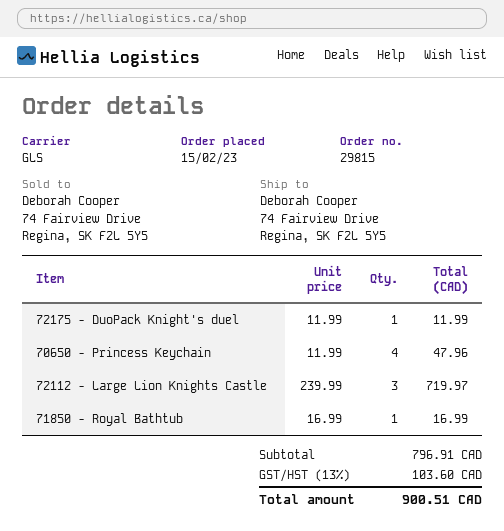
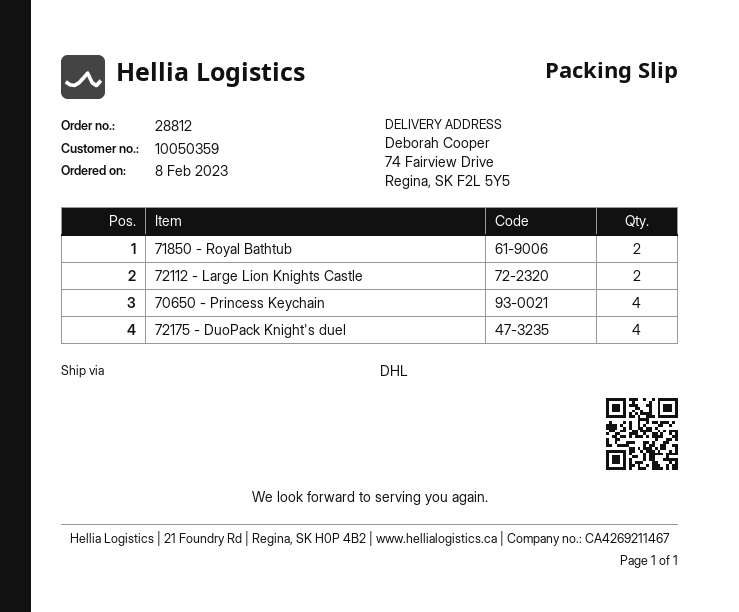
order number: 29815 -> 28812
order date: 2023-02-15 -> 2023-02-08
shipping method: GLS -> DHL
72175 - DuoPack Knight's duel: 1 -> 4
72112 - Large Lion Knights Castle: 3 -> 2
71850 - Royal Bathtub: 1 -> 2

